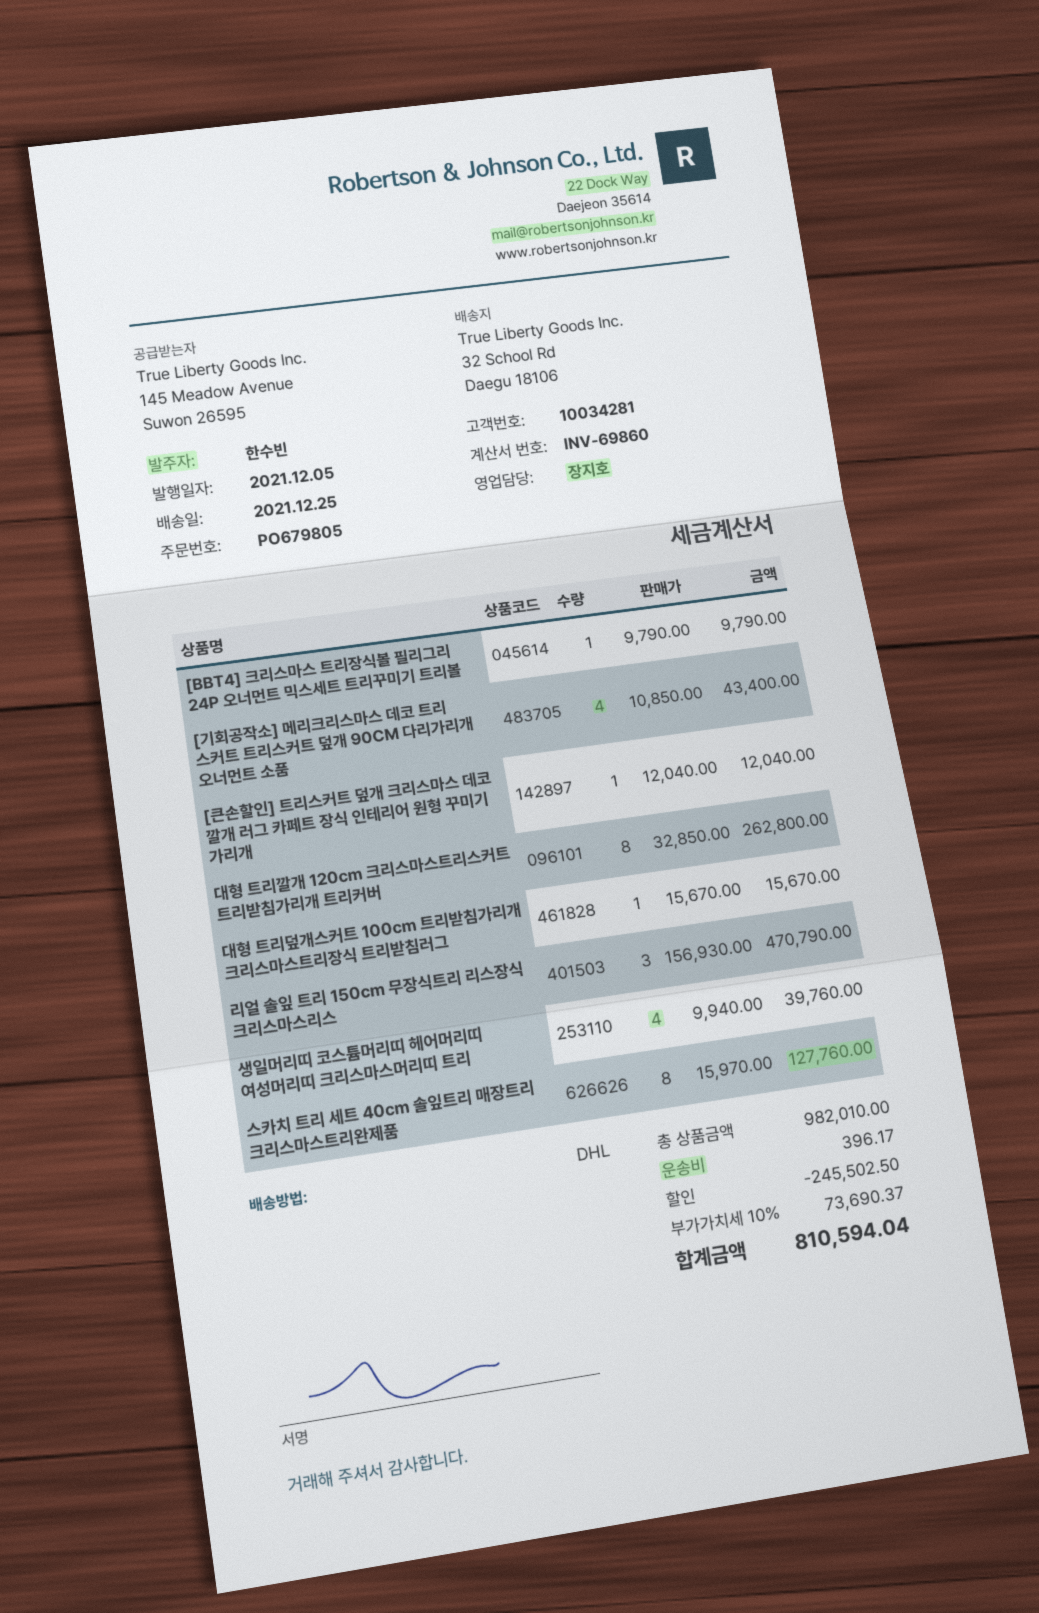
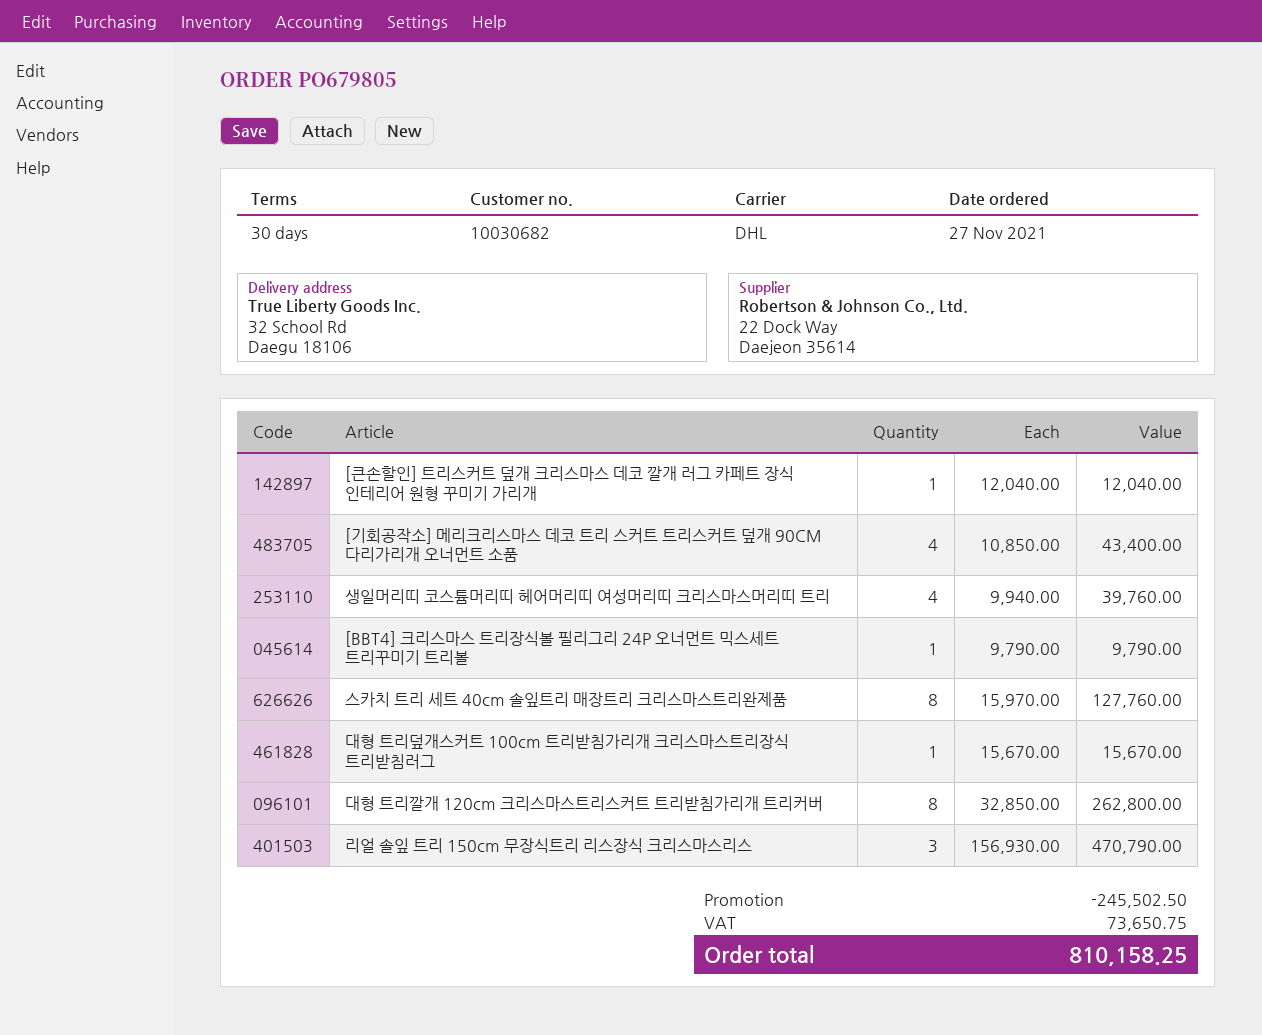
customer number: 10034281 -> 10030682
shipping: 396.17 -> none
tax: 73690.37 -> 73650.75
total: 810594.04 -> 810158.25

